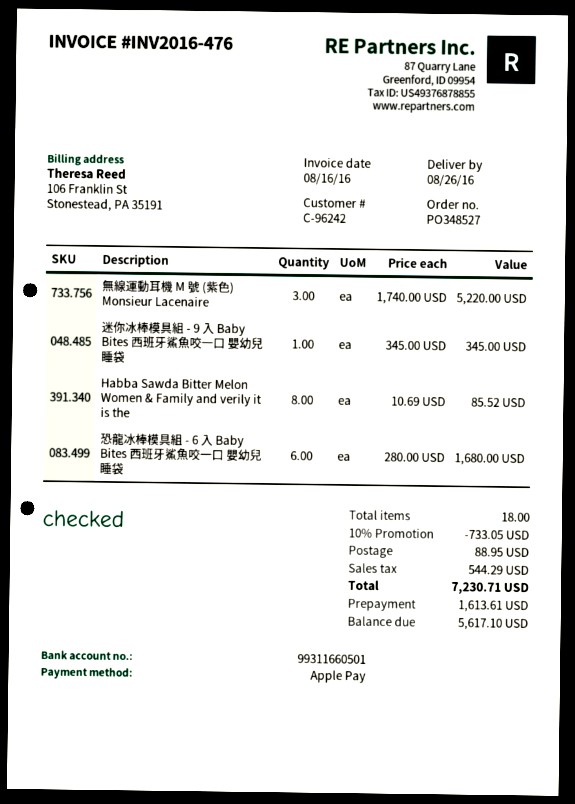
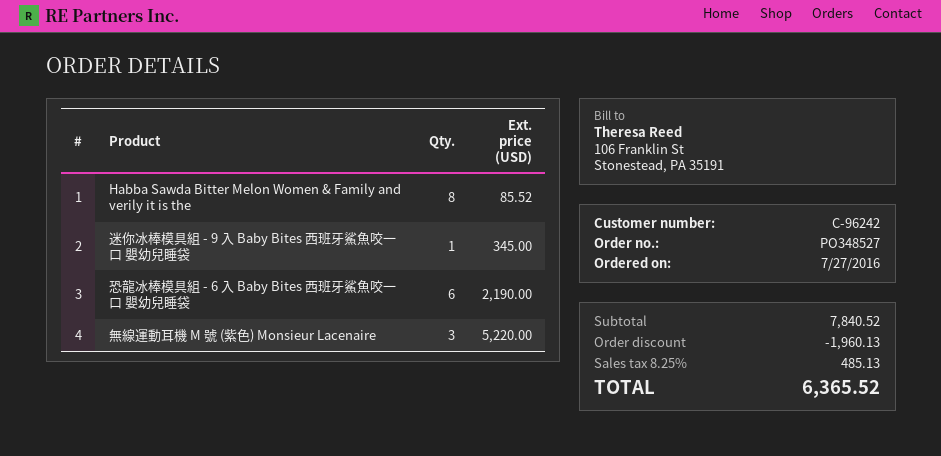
恐龍冰棒模具組 - 6 入 Baby Bites 西班牙鯊魚咬一口 嬰幼兒睡袋: 6 for 1680.00 -> 6 for 2190.00
discount: 733.05 -> 1960.13
shipping: 88.95 -> none
tax: 544.29 -> 485.13
total: 7230.71 -> 6365.52

